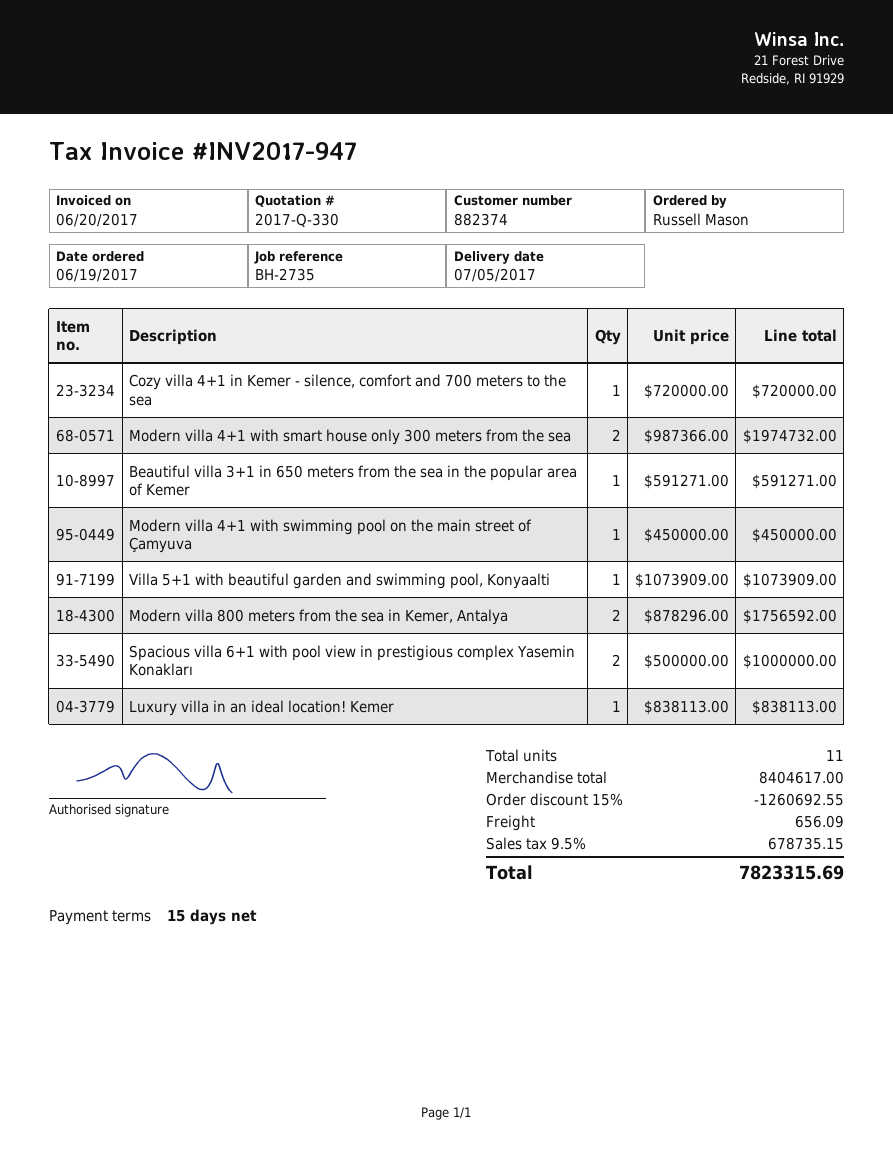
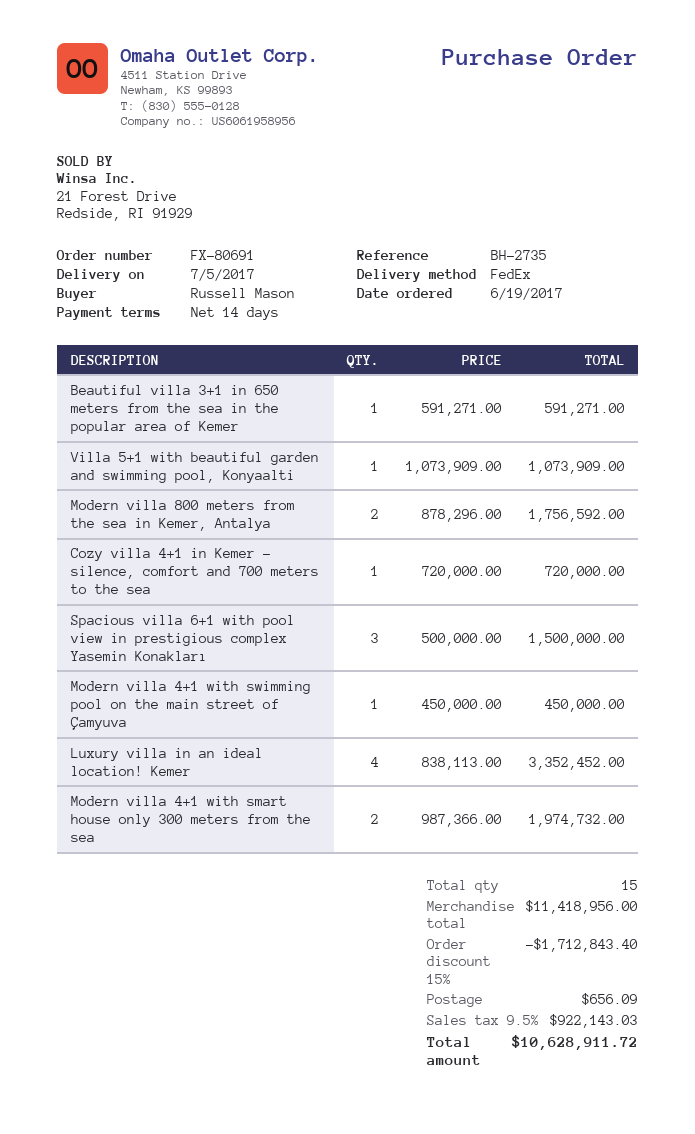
payment terms: 15 days -> 14 days
Spacious villa 6+1 with pool view in prestigious complex Yasemin Konakları: 2 x 500000.00 = 1000000.00 -> 3 x 500000.00 = 1500000.00
Luxury villa in an ideal location! Kemer: 1 x 838113.00 = 838113.00 -> 4 x 838113.00 = 3352452.00
total quantity: 11 -> 15
subtotal: 8404617.00 -> 11418956.00
discount: 15% = 1260692.55 -> 15% = 1712843.40
tax: 9.5% = 678735.15 -> 9.5% = 922143.03
total: 7823315.69 -> 10628911.72

